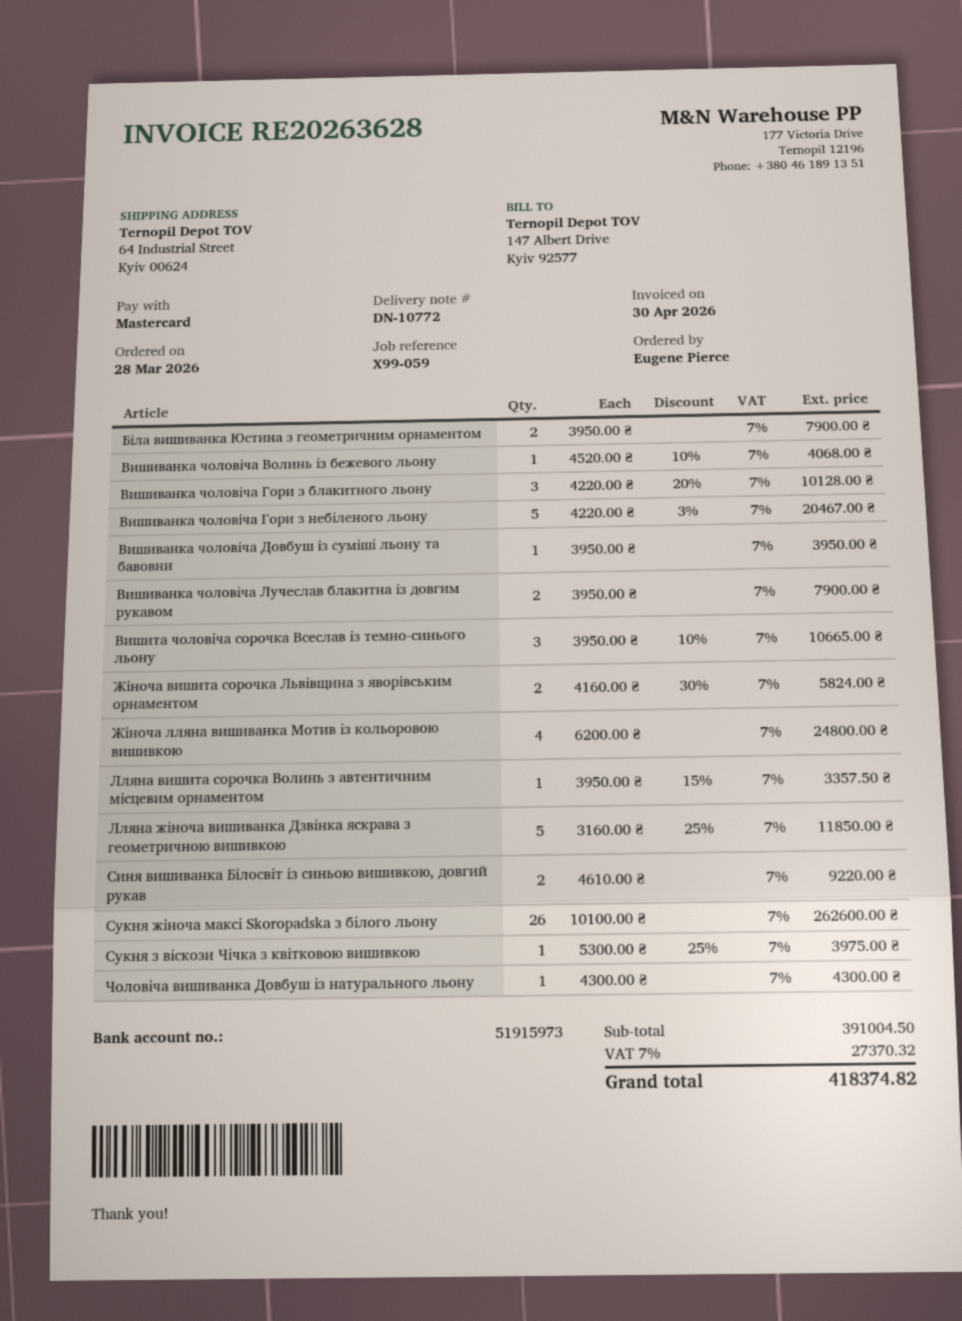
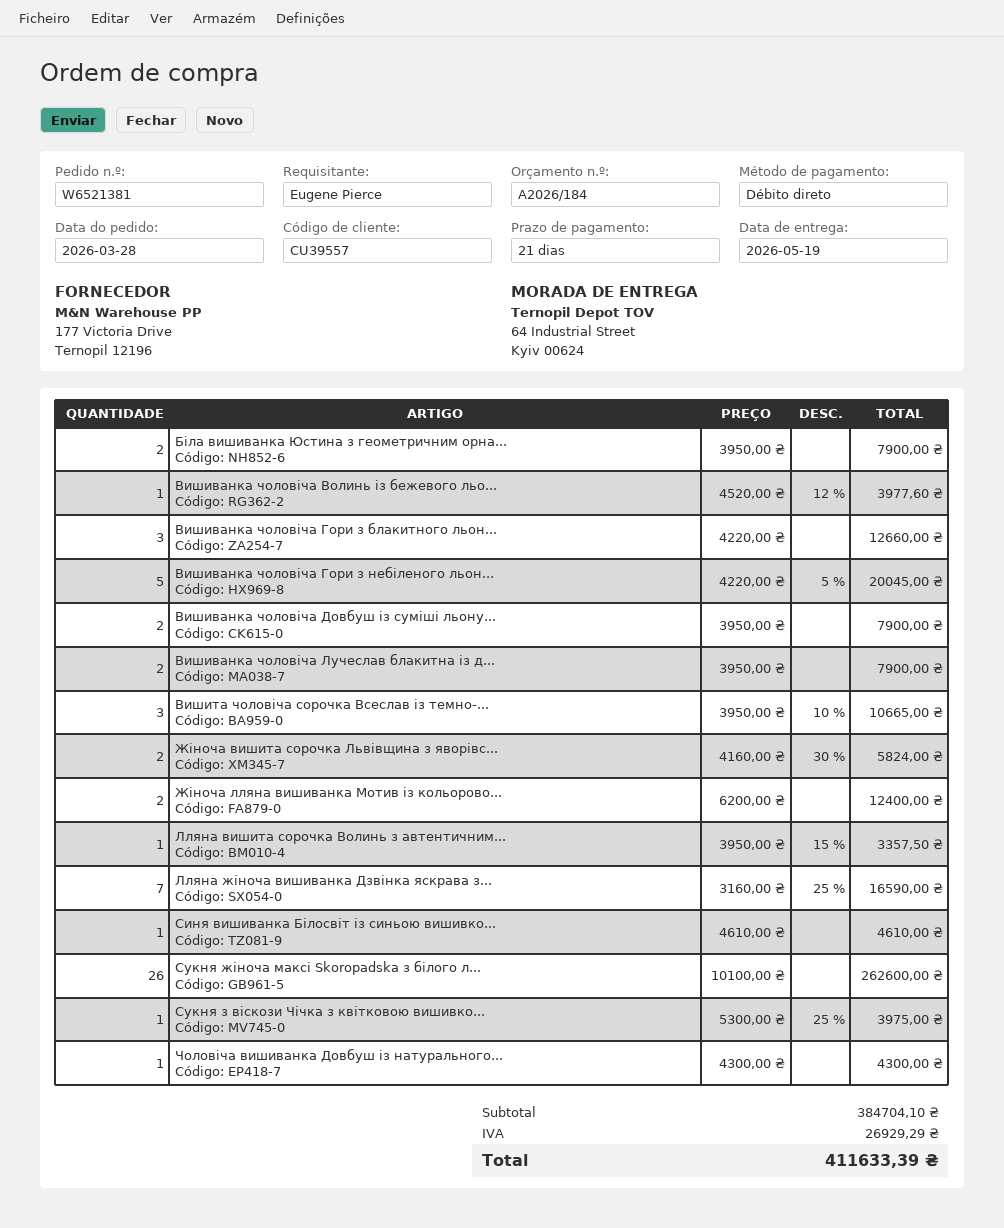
payment method: Mastercard -> direct debit
Вишиванка чоловіча Волинь із бежевого льону: 1 x 4520.00 - 10% = 4068.00 -> 1 x 4520.00 - 12% = 3977.60
Вишиванка чоловіча Гори з блакитного льону: 3 x 4220.00 - 20% = 10128.00 -> 3 x 4220.00 = 12660.00
Вишиванка чоловіча Гори з небіленого льону: 5 x 4220.00 - 3% = 20467.00 -> 5 x 4220.00 - 5% = 20045.00
Вишиванка чоловіча Довбуш із суміші льону та бавовни: 1 x 3950.00 = 3950.00 -> 2 x 3950.00 = 7900.00
Жіноча лляна вишиванка Мотив із кольоровою вишивкою: 4 x 6200.00 = 24800.00 -> 2 x 6200.00 = 12400.00
Лляна жіноча вишиванка Дзвінка яскрава з геометричною вишивкою: 5 x 3160.00 - 25% = 11850.00 -> 7 x 3160.00 - 25% = 16590.00
Синя вишиванка Білосвіт із синьою вишивкою, довгий рукав: 2 x 4610.00 = 9220.00 -> 1 x 4610.00 = 4610.00
subtotal: 391004.50 -> 384704.10
tax: 27370.32 -> 26929.29
total: 418374.82 -> 411633.39

